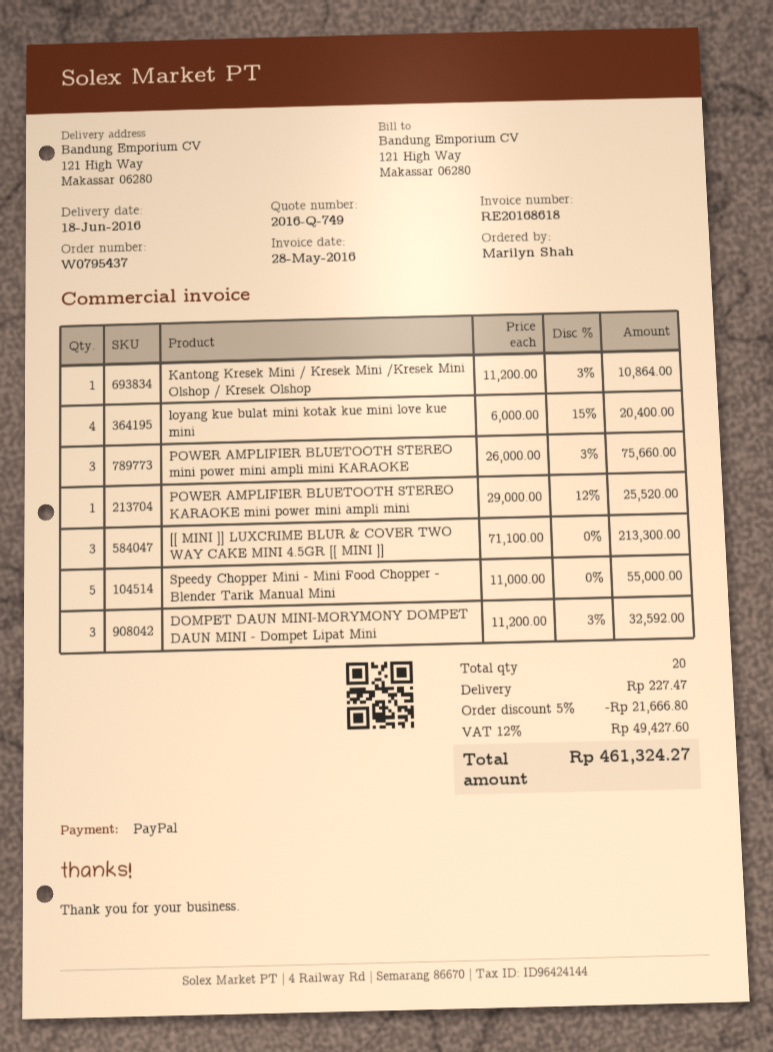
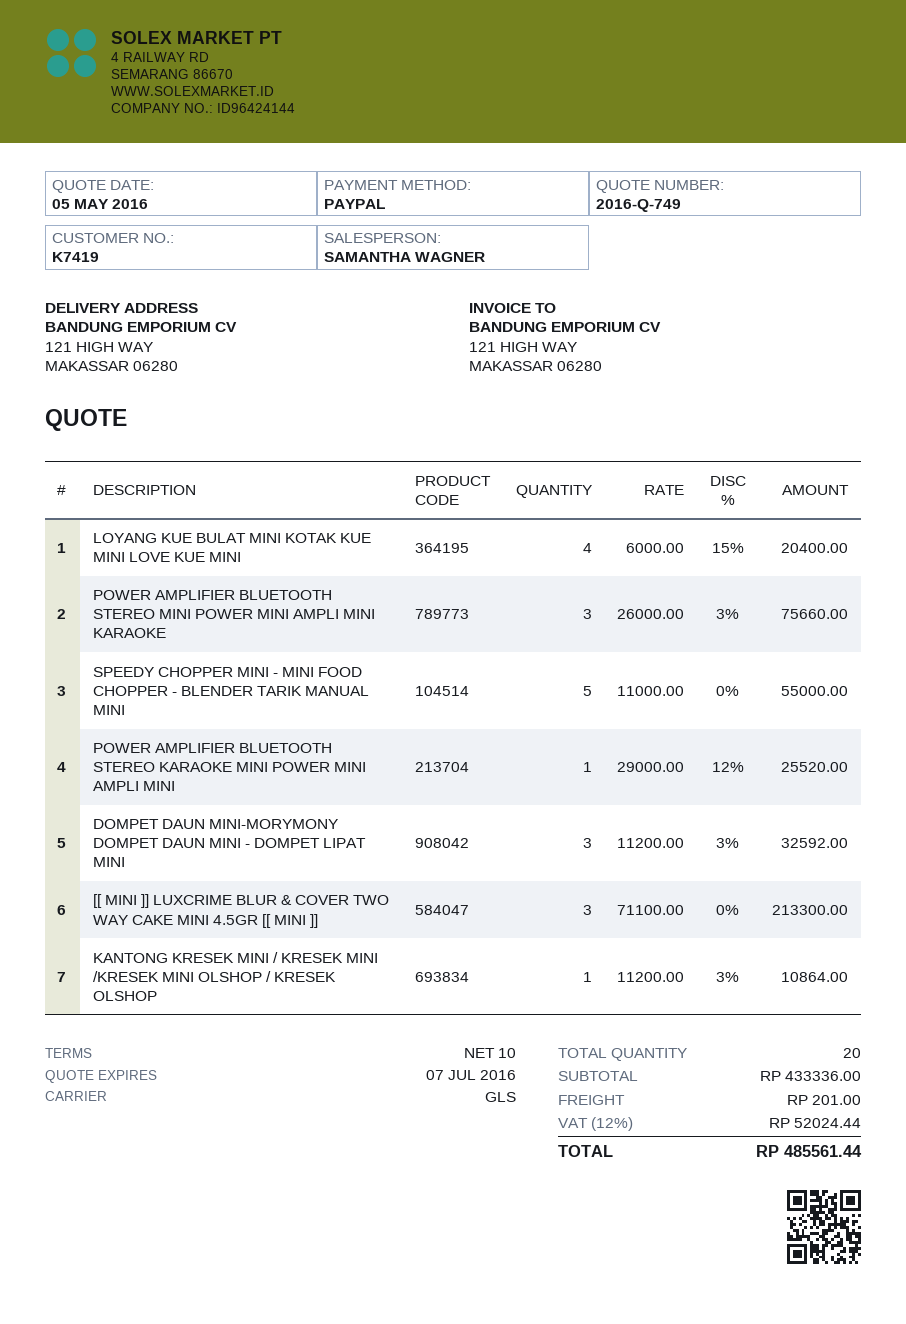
discount: 5% = 21666.80 -> none
shipping: 227.47 -> 201.00
tax: 12% = 49427.60 -> 12% = 52024.44
total: 461324.27 -> 485561.44

